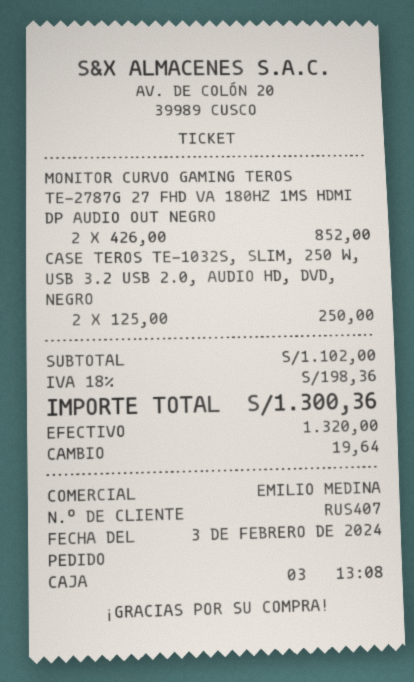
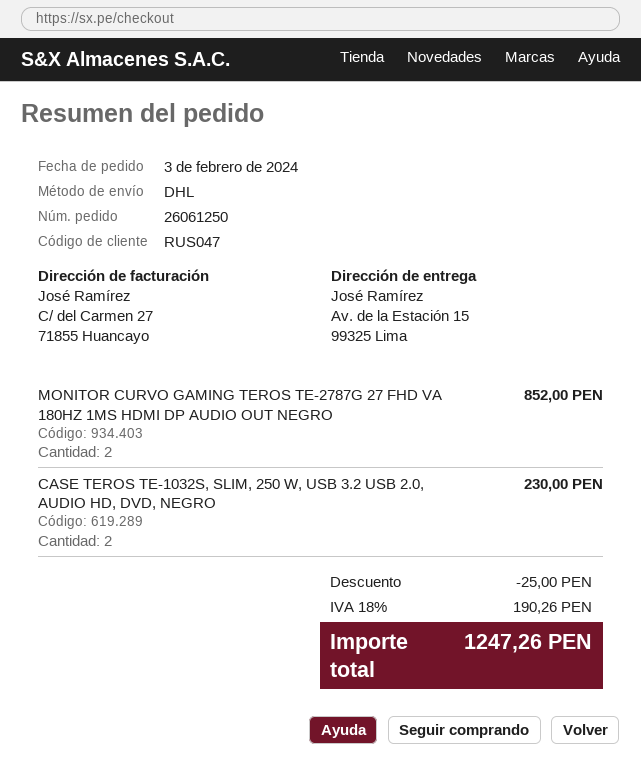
customer number: RUS407 -> RUS047
CASE TEROS TE-1032S, SLIM, 250 W, USB 3.2 USB 2.0, AUDIO HD, DVD, NEGRO: 2 for 250.00 -> 2 for 230.00
discount: none -> 25.00
tax: 18% = 198.36 -> 18% = 190.26
total: 1300.36 -> 1247.26

